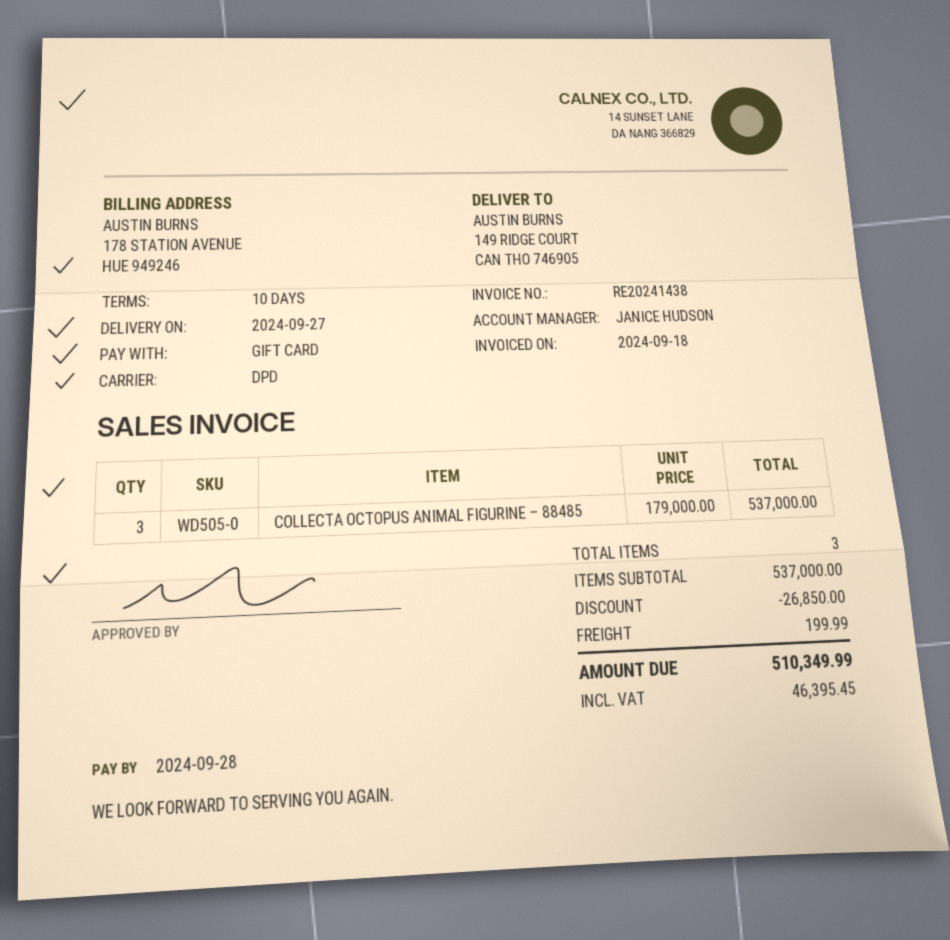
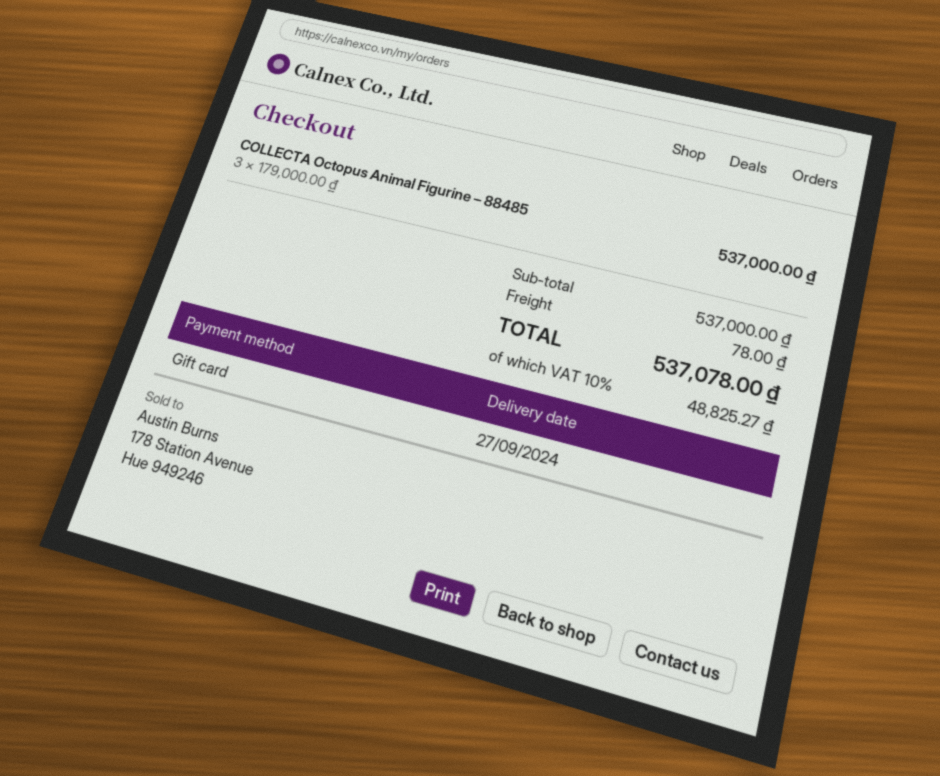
discount: 26850.00 -> none
shipping: 199.99 -> 78.00
tax: 46395.45 -> 48825.27
total: 510349.99 -> 537078.00

